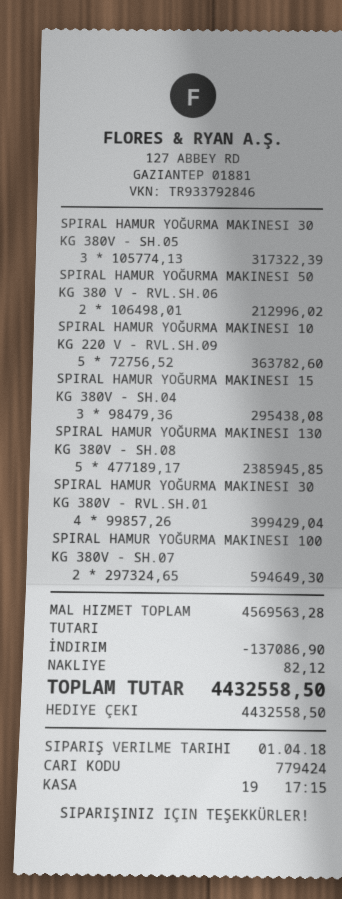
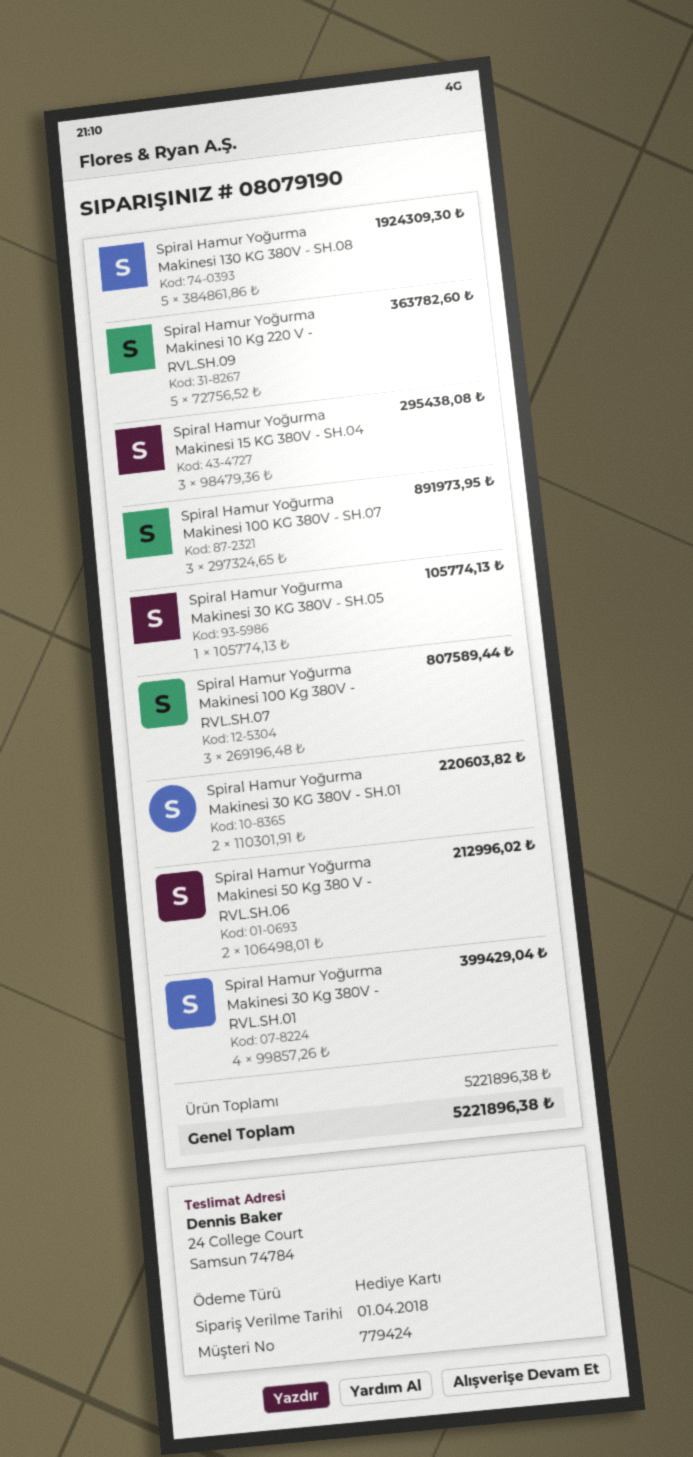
SPIRAL HAMUR YOĞURMA MAKINESI 30 KG 380V - SH.05: 3 x 105774.13 = 317322.39 -> 1 x 105774.13 = 105774.13
SPIRAL HAMUR YOĞURMA MAKINESI 130 KG 380V - SH.08: 5 x 477189.17 = 2385945.85 -> 5 x 384861.86 = 1924309.30
SPIRAL HAMUR YOĞURMA MAKINESI 100 KG 380V - SH.07: 2 x 297324.65 = 594649.30 -> 3 x 297324.65 = 891973.95
Spiral Hamur Yoğurma Makinesi 100 Kg 380V - RVL.SH.07: none -> 3 x 269196.48 = 807589.44
Spiral Hamur Yoğurma Makinesi 30 KG 380V - SH.01: none -> 2 x 110301.91 = 220603.82
subtotal: 4569563.28 -> 5221896.38
discount: 137086.90 -> none
shipping: 82.12 -> none
total: 4432558.50 -> 5221896.38

